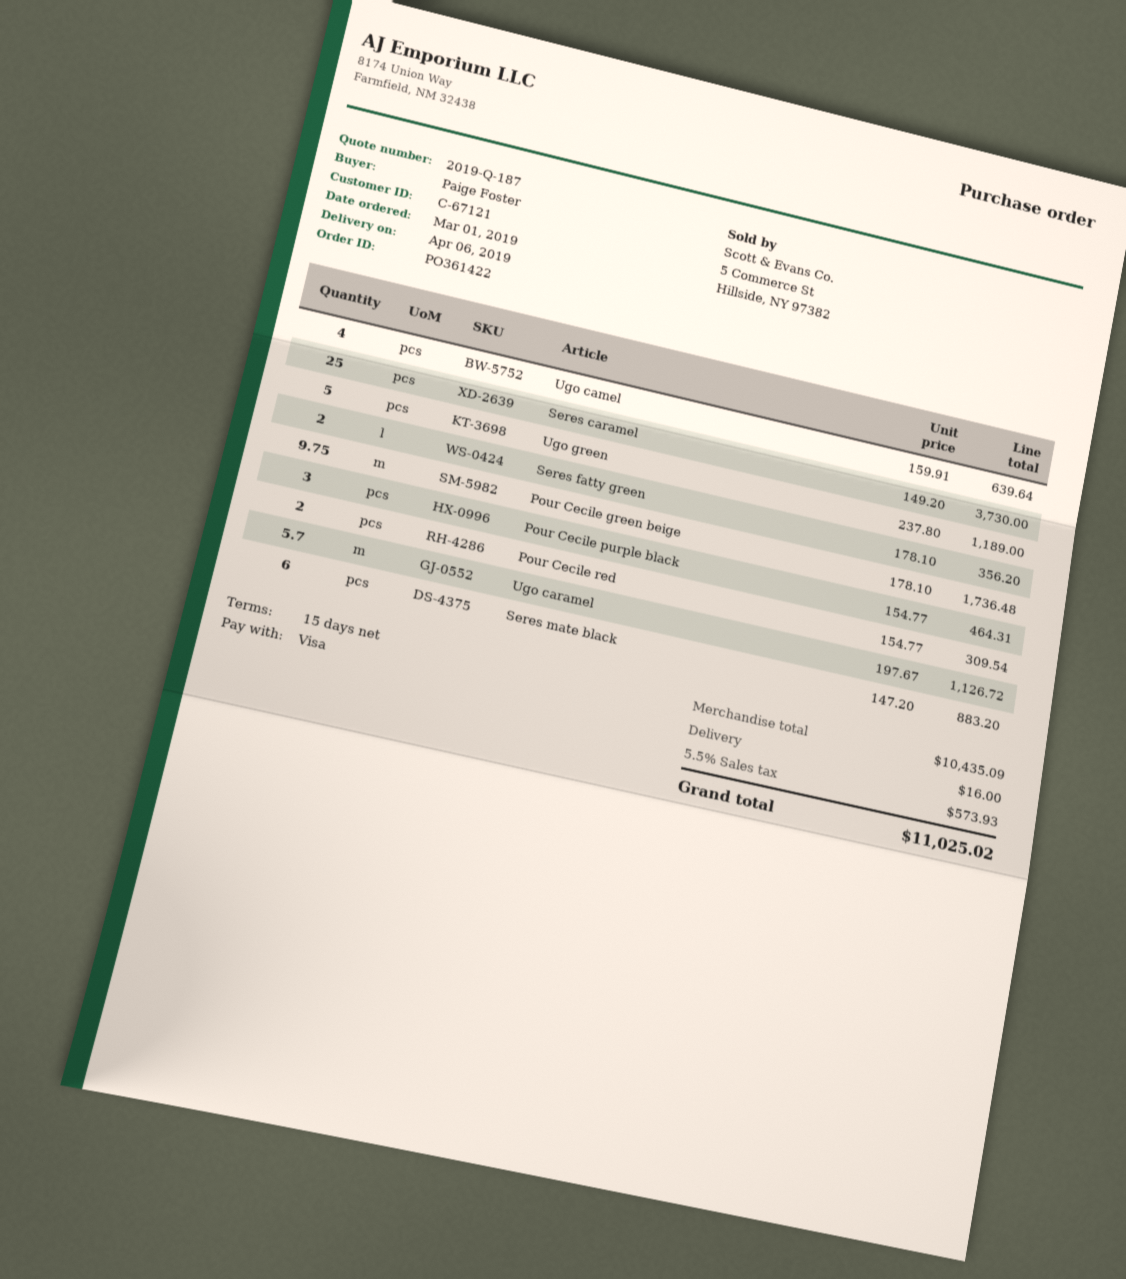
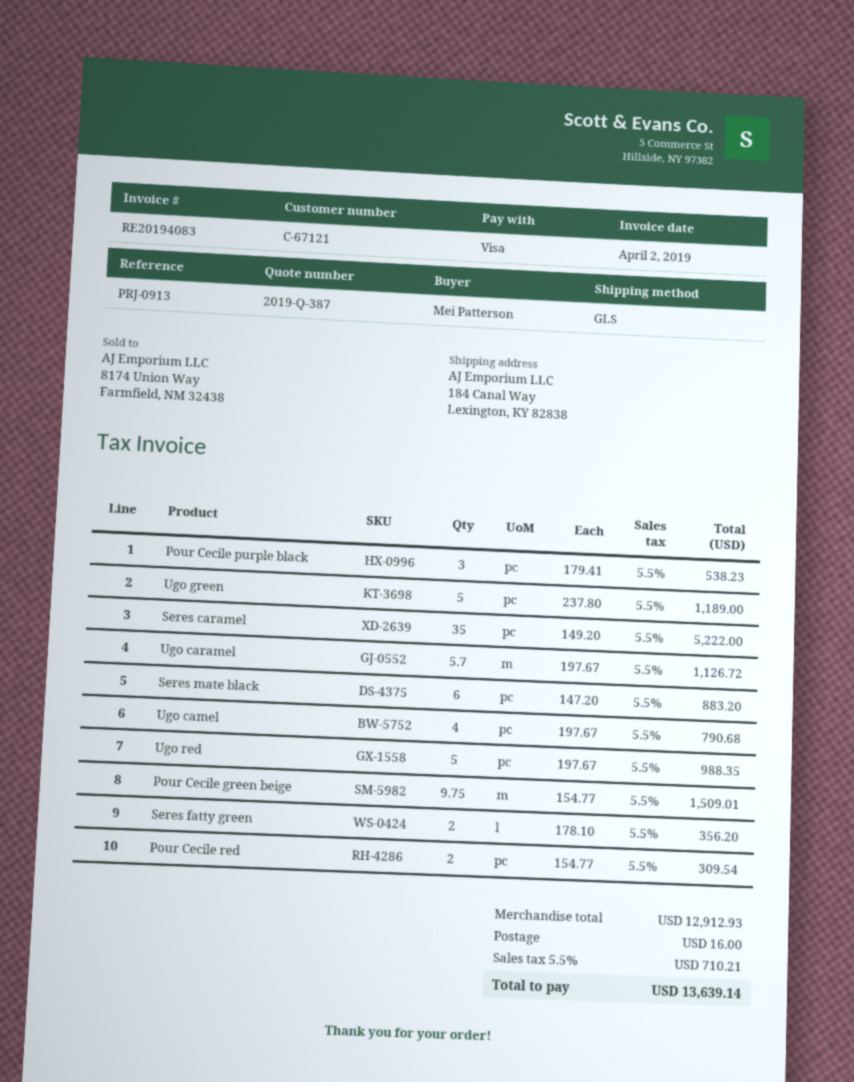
quote number: 2019-Q-187 -> 2019-Q-387
ordered by: Paige Foster -> Mei Patterson
Ugo camel: 4 x 159.91 = 639.64 -> 4 x 197.67 = 790.68
Seres caramel: 25 x 149.20 = 3730.00 -> 35 x 149.20 = 5222.00
Pour Cecile green beige: 9.75 x 178.10 = 1736.48 -> 9.75 x 154.77 = 1509.01
Pour Cecile purple black: 3 x 154.77 = 464.31 -> 3 x 179.41 = 538.23
Ugo red: none -> 5 x 197.67 = 988.35
subtotal: 10435.09 -> 12912.93
tax: 5.5% = 573.93 -> 5.5% = 710.21
total: 11025.02 -> 13639.14

